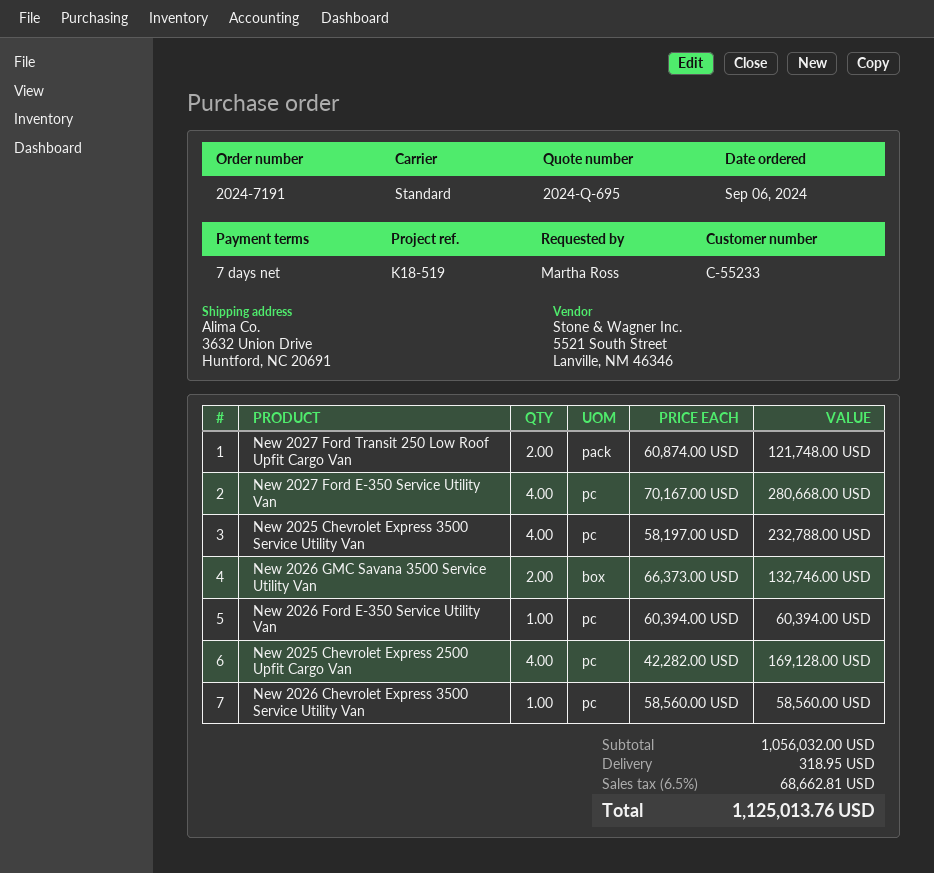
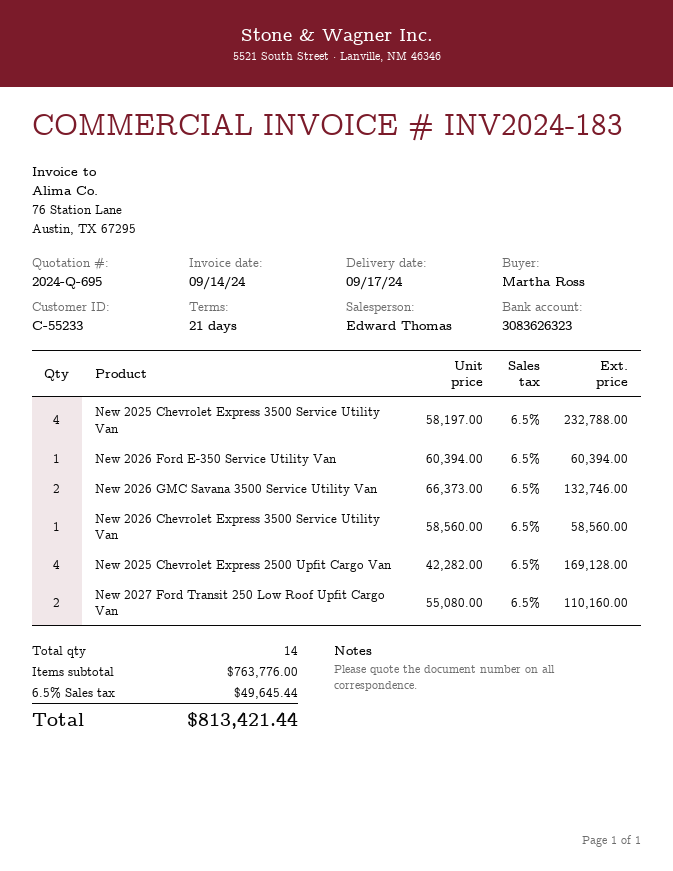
payment terms: 7 days -> 21 days
New 2027 Ford Transit 250 Low Roof Upfit Cargo Van: 2 x 60874.00 = 121748.00 -> 2 x 55080.00 = 110160.00
New 2027 Ford E-350 Service Utility Van: 4 x 70167.00 = 280668.00 -> none
subtotal: 1056032.00 -> 763776.00
shipping: 318.95 -> none
tax: 6.5% = 68662.81 -> 6.5% = 49645.44
total: 1125013.76 -> 813421.44

